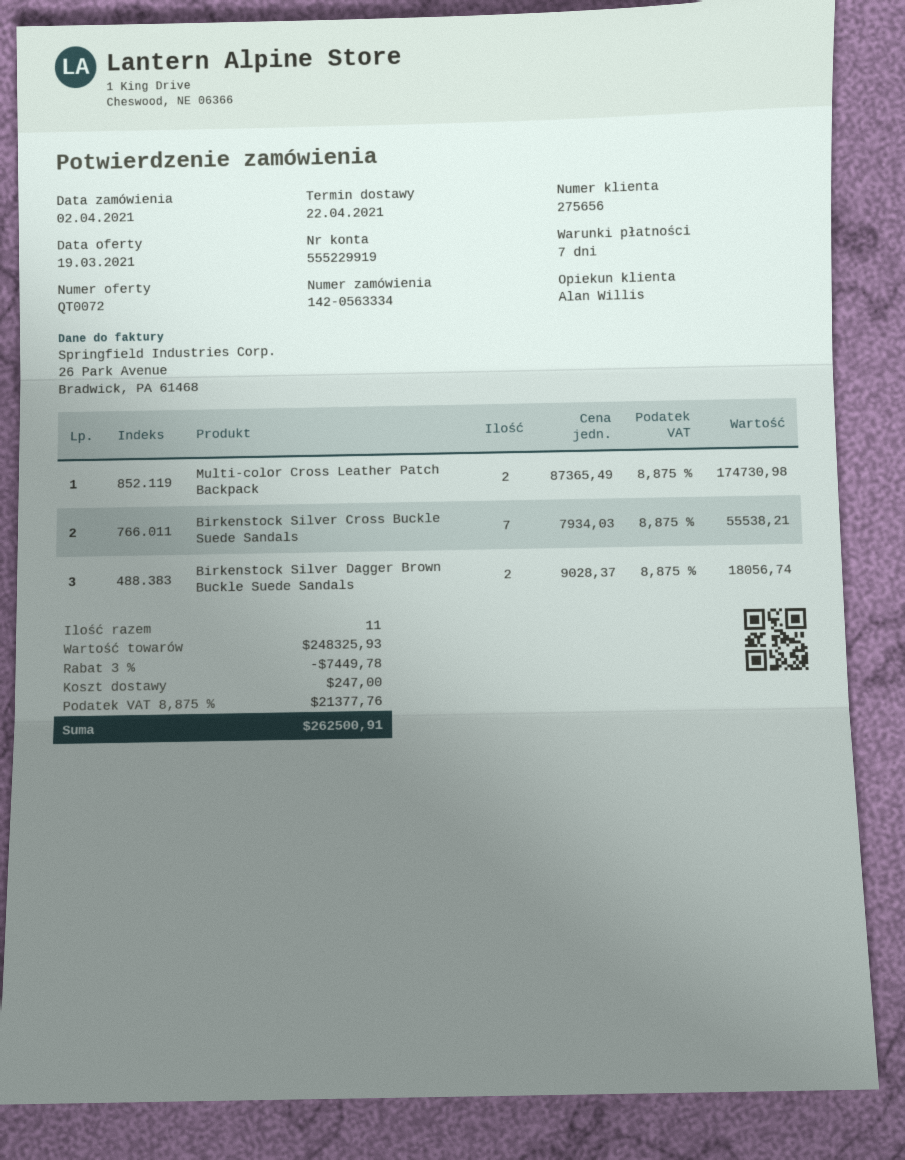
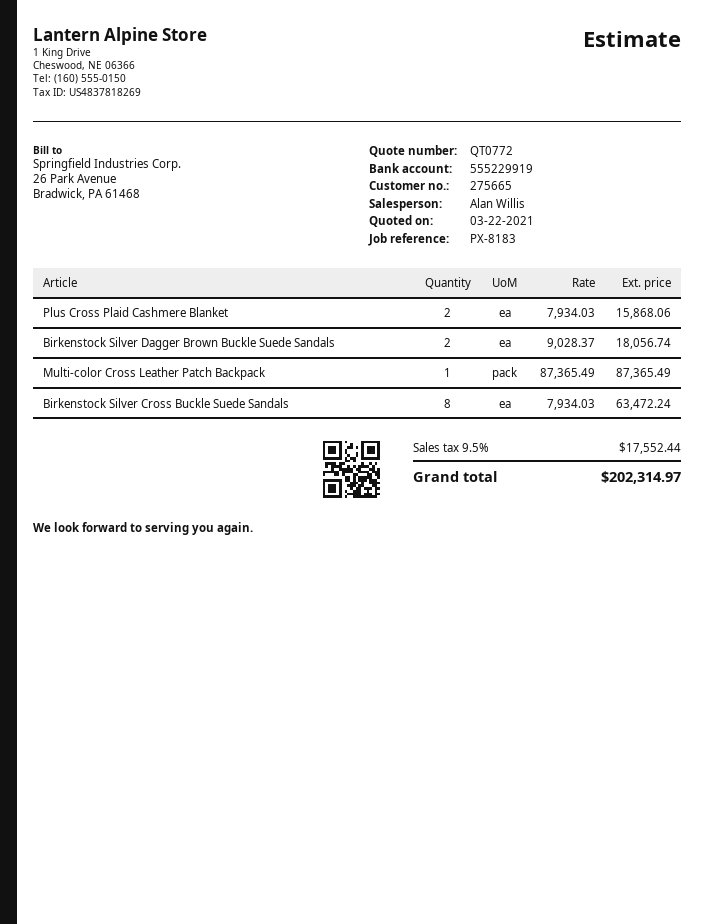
quote number: QT0072 -> QT0772
quote date: 2021-03-19 -> 2021-03-22
customer number: 275656 -> 275665
Multi-color Cross Leather Patch Backpack: 2 x 87365.49 = 174730.98 -> 1 x 87365.49 = 87365.49
Birkenstock Silver Cross Buckle Suede Sandals: 7 x 7934.03 = 55538.21 -> 8 x 7934.03 = 63472.24
Plus Cross Plaid Cashmere Blanket: none -> 2 x 7934.03 = 15868.06
discount: 3% = 7449.78 -> none
shipping: 247.00 -> none
tax: 8.875% = 21377.76 -> 9.5% = 17552.44
total: 262500.91 -> 202314.97

